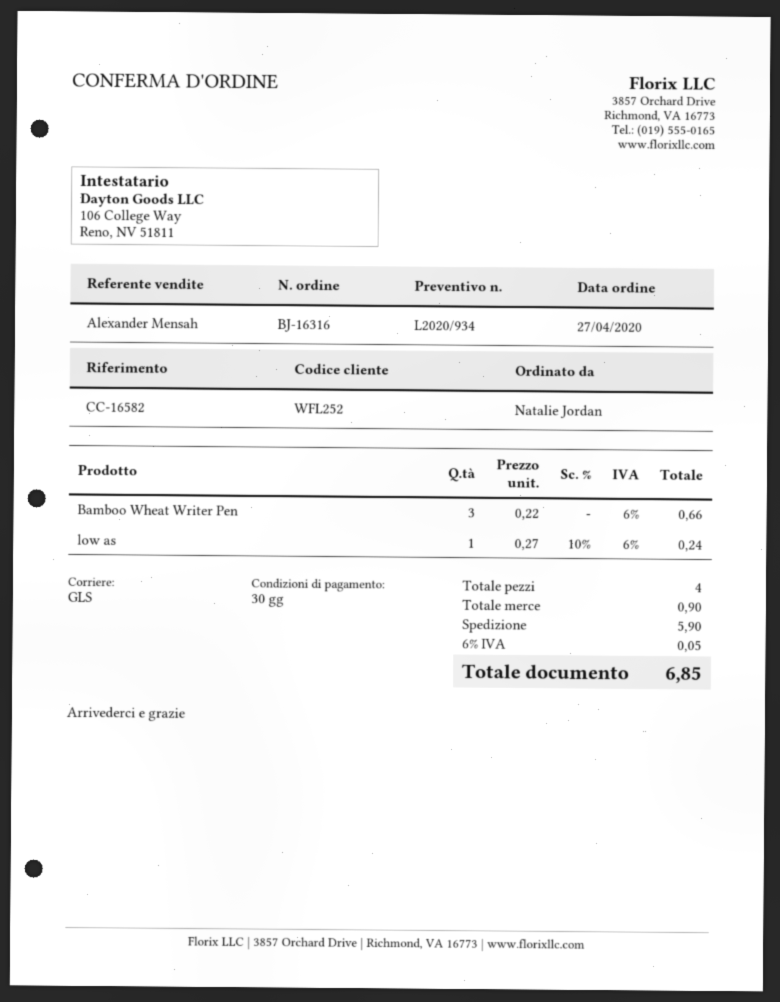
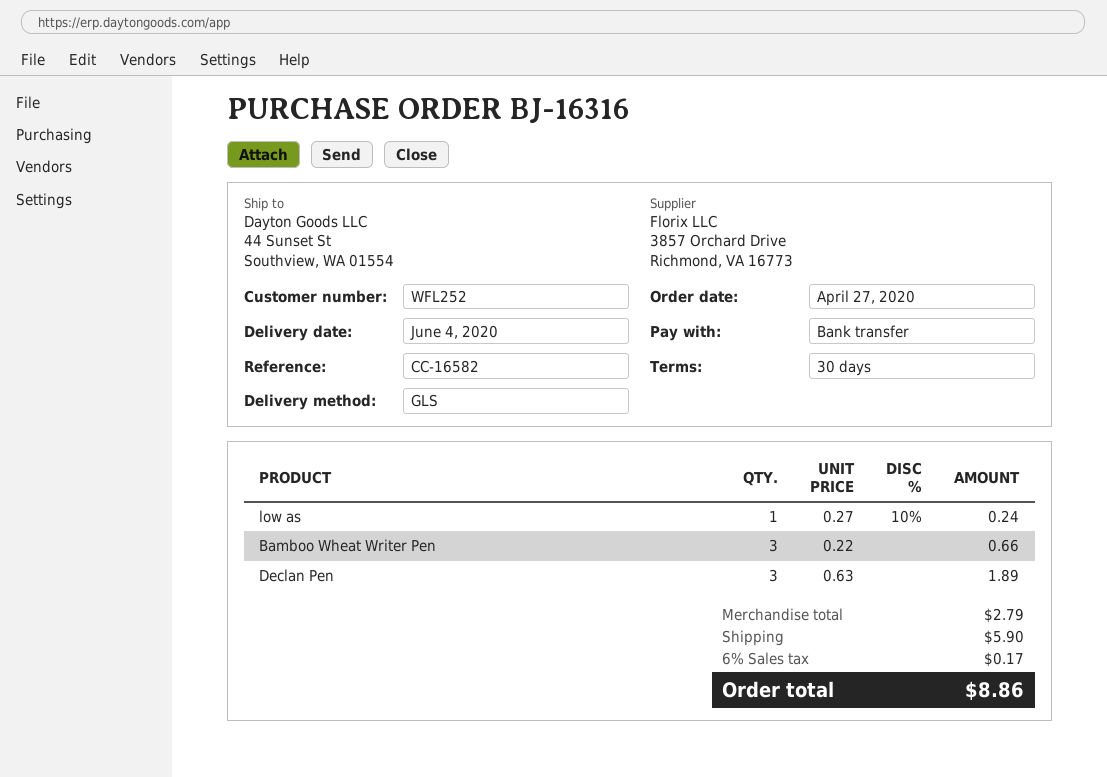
Declan Pen: none -> 3 x 0.63 = 1.89
subtotal: 0.90 -> 2.79
tax: 6% = 0.05 -> 6% = 0.17
total: 6.85 -> 8.86

